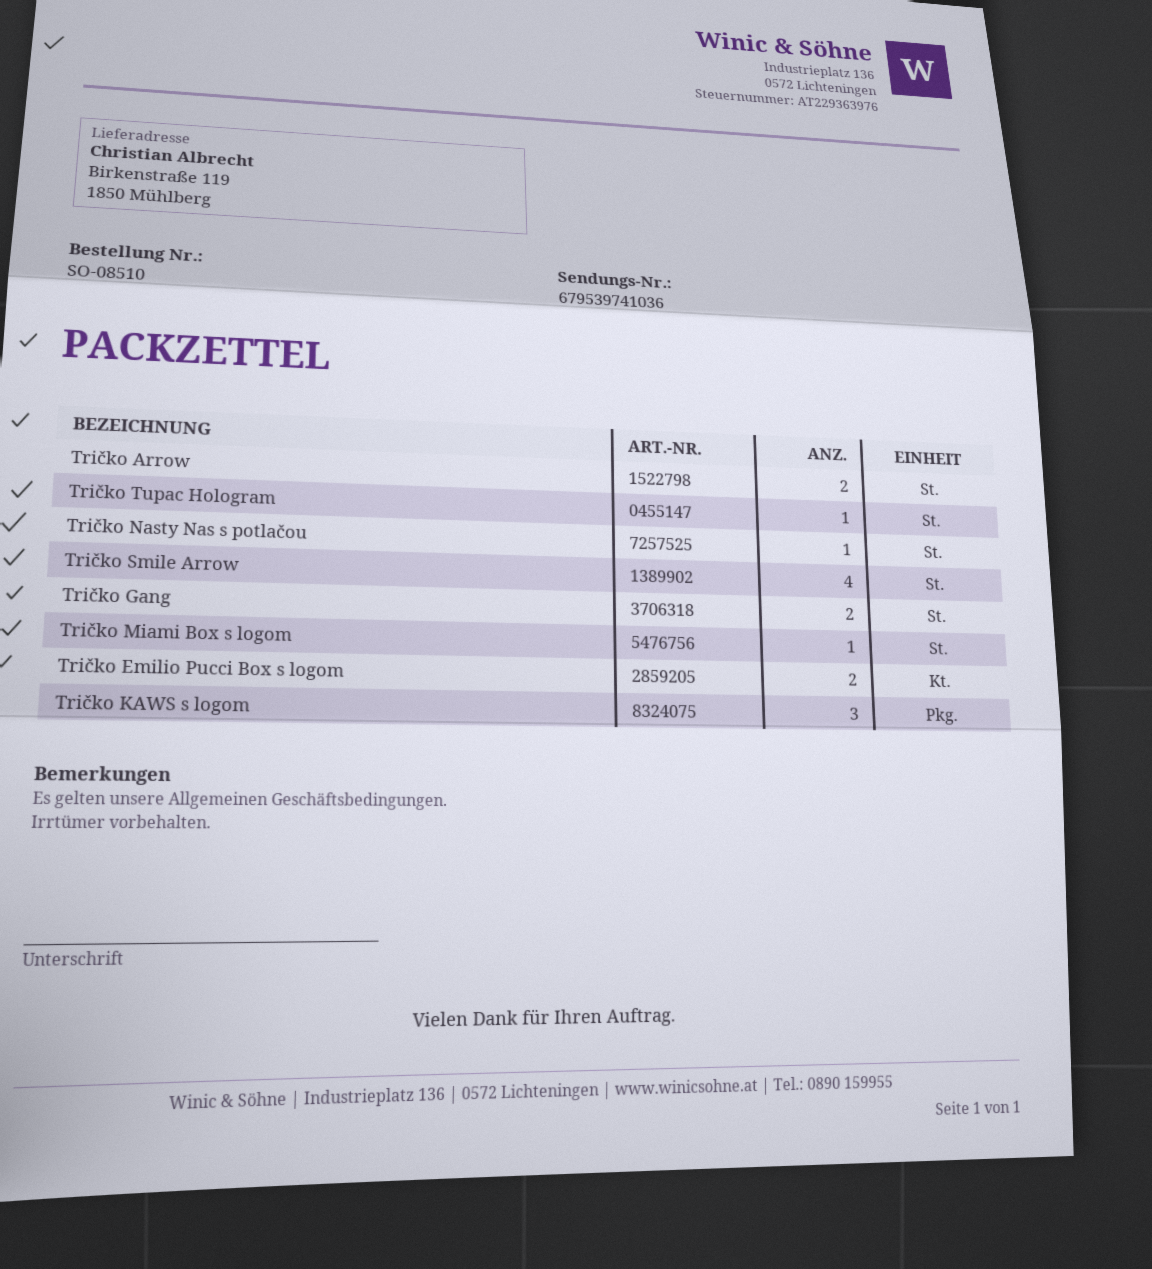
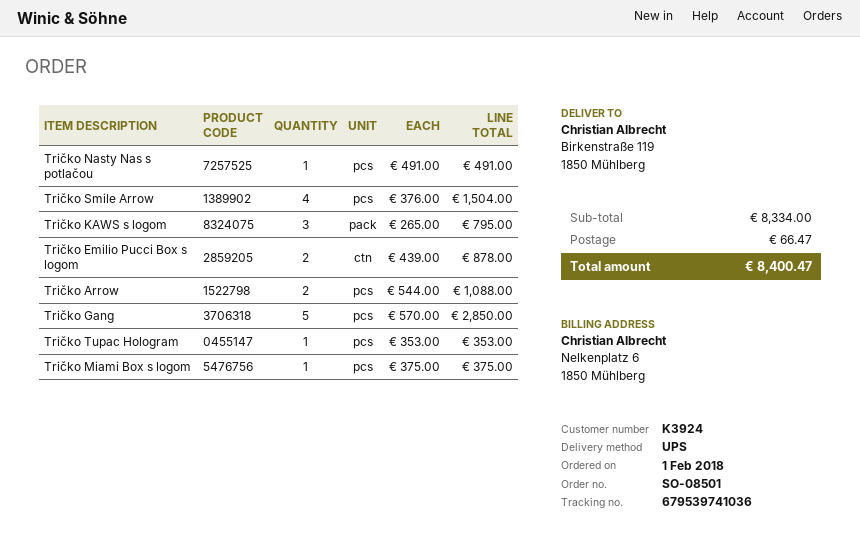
order number: SO-08510 -> SO-08501
Tričko Gang: 2 -> 5

